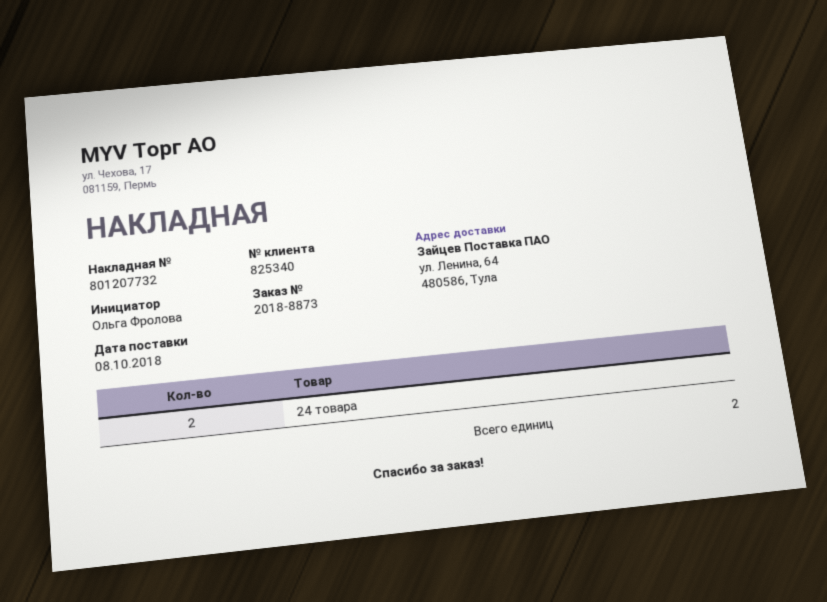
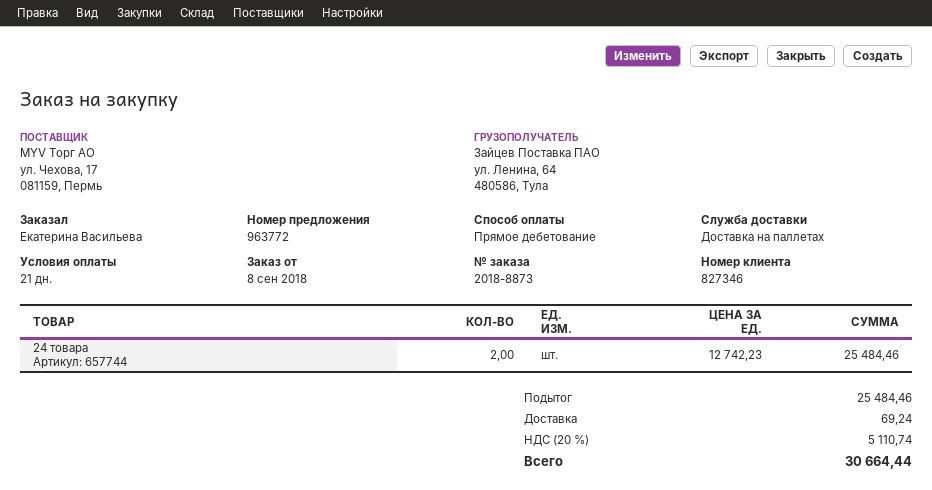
customer number: 825340 -> 827346
ordered by: Ольга Фролова -> Екатерина Васильева

